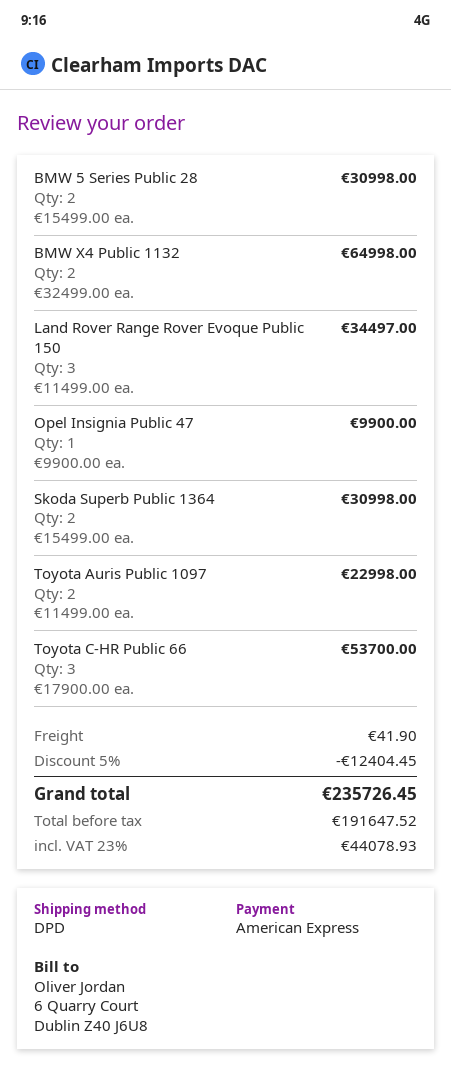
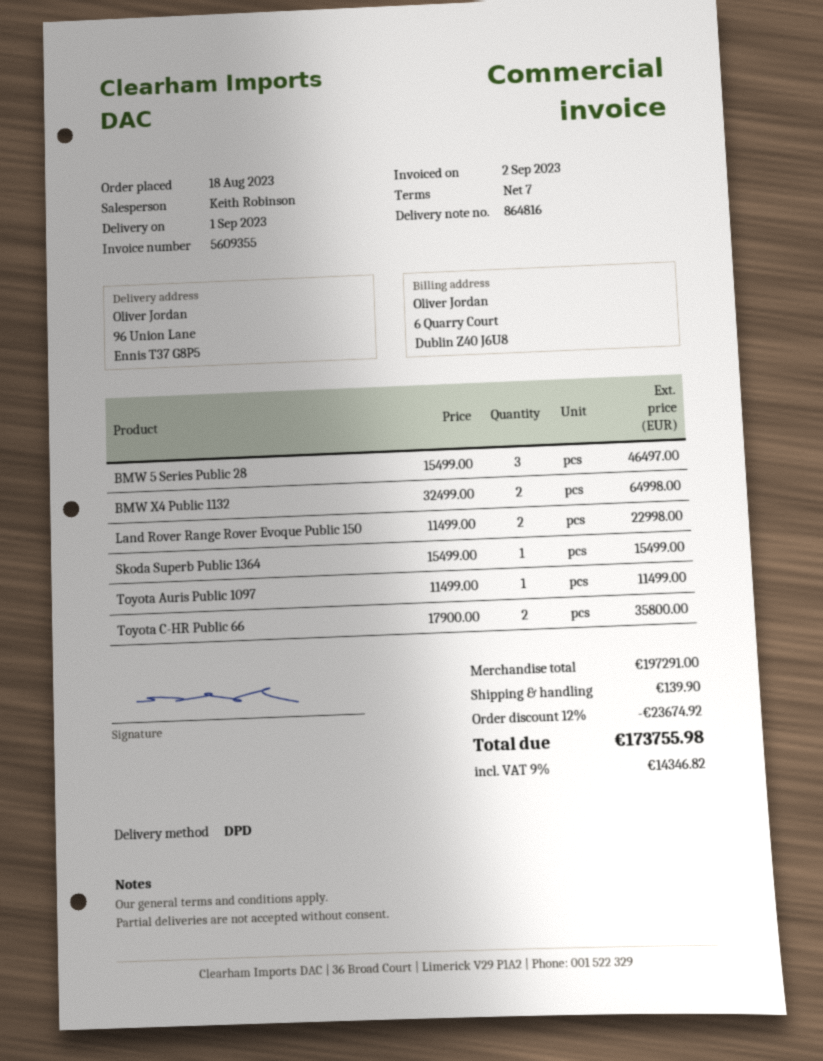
BMW 5 Series Public 28: 2 x 15499.00 = 30998.00 -> 3 x 15499.00 = 46497.00
Land Rover Range Rover Evoque Public 150: 3 x 11499.00 = 34497.00 -> 2 x 11499.00 = 22998.00
Opel Insignia Public 47: 1 x 9900.00 = 9900.00 -> none
Skoda Superb Public 1364: 2 x 15499.00 = 30998.00 -> 1 x 15499.00 = 15499.00
Toyota Auris Public 1097: 2 x 11499.00 = 22998.00 -> 1 x 11499.00 = 11499.00
Toyota C-HR Public 66: 3 x 17900.00 = 53700.00 -> 2 x 17900.00 = 35800.00
discount: 5% = 12404.45 -> 12% = 23674.92
shipping: 41.90 -> 139.90
tax: 23% = 44078.93 -> 9% = 14346.82
total: 235726.45 -> 173755.98

